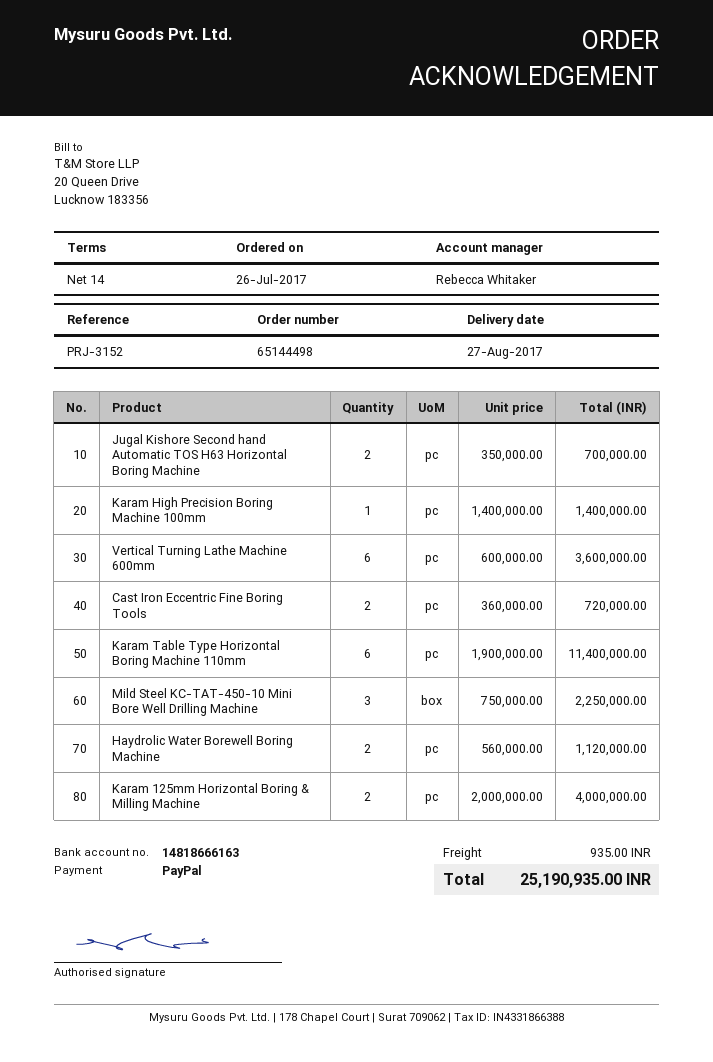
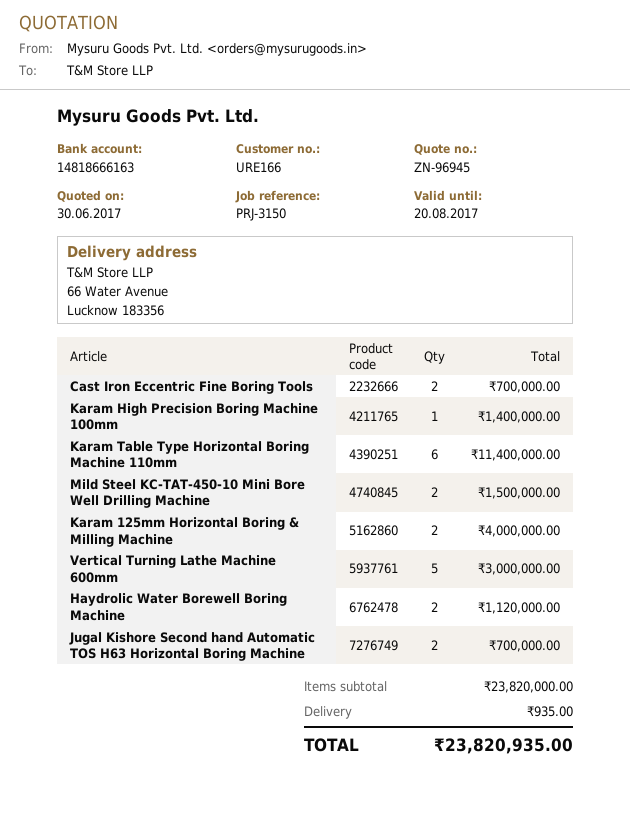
reference: PRJ-3152 -> PRJ-3150
Vertical Turning Lathe Machine 600mm: 6 for 3600000.00 -> 5 for 3000000.00
Cast Iron Eccentric Fine Boring Tools: 2 for 720000.00 -> 2 for 700000.00
Mild Steel KC-TAT-450-10 Mini Bore Well Drilling Machine: 3 for 2250000.00 -> 2 for 1500000.00
total: 25190935.00 -> 23820935.00

